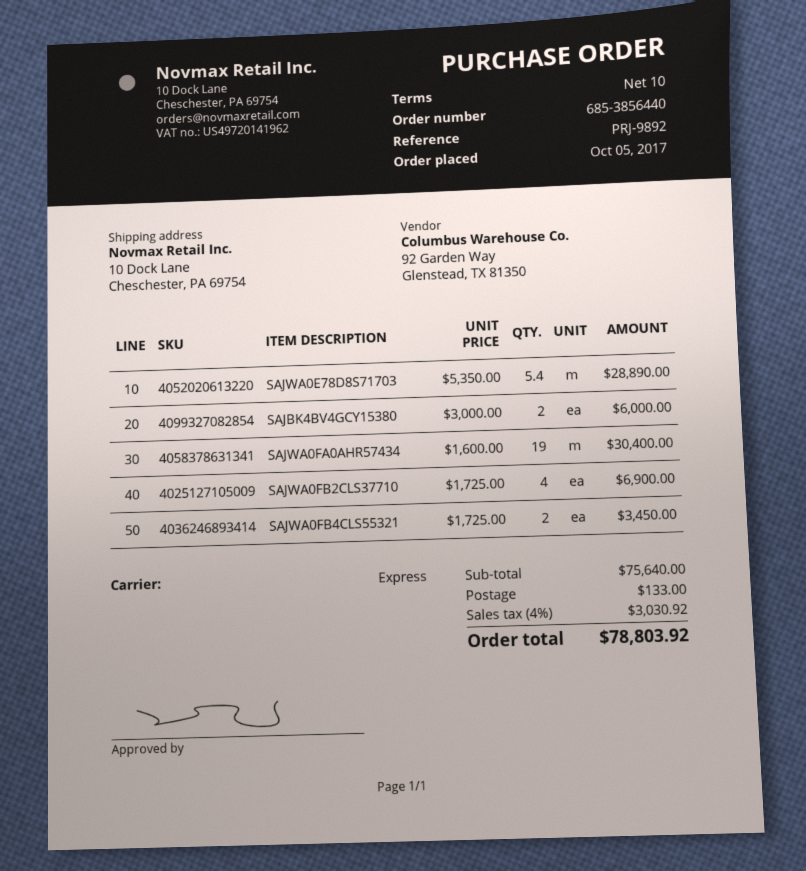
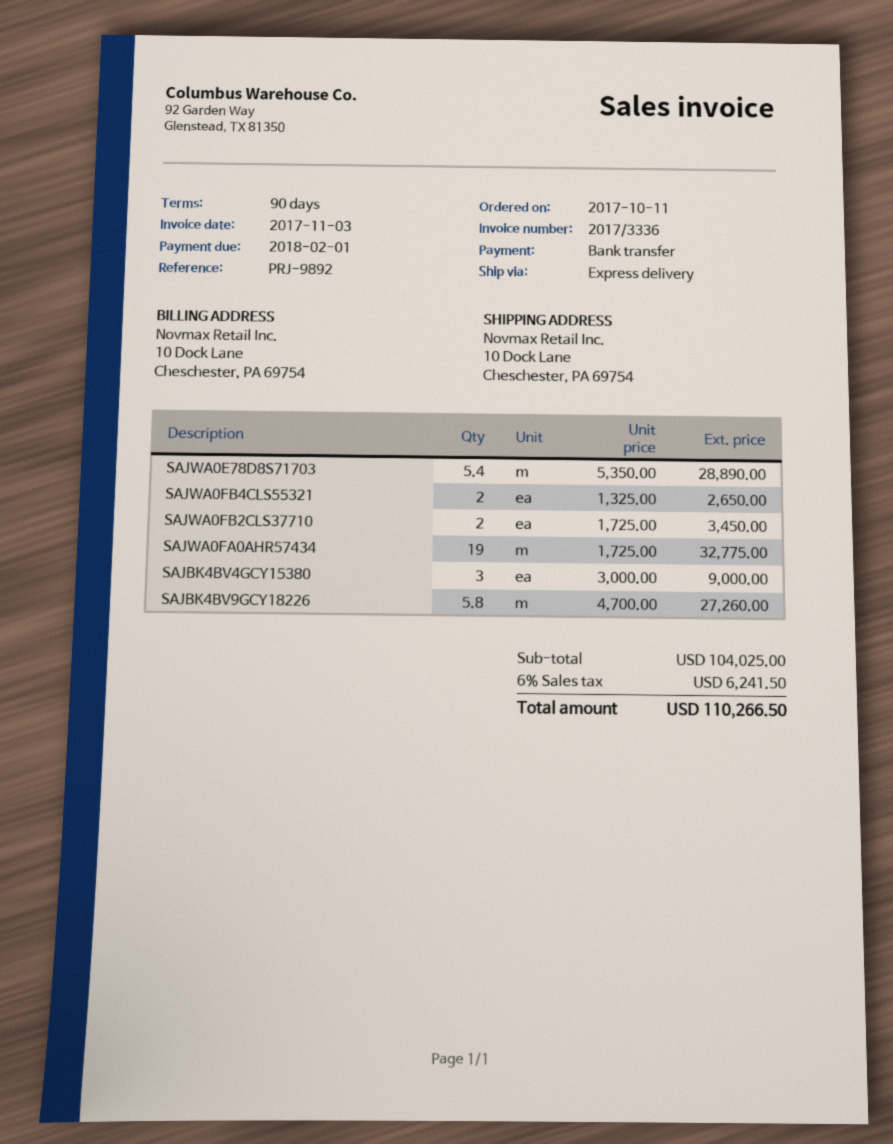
order date: 2017-10-05 -> 2017-10-11
payment terms: 10 days -> 90 days
SAJBK4BV4GCY15380: 2 x 3000.00 = 6000.00 -> 3 x 3000.00 = 9000.00
SAJWA0FA0AHR57434: 19 x 1600.00 = 30400.00 -> 19 x 1725.00 = 32775.00
SAJWA0FB2CLS37710: 4 x 1725.00 = 6900.00 -> 2 x 1725.00 = 3450.00
SAJWA0FB4CLS55321: 2 x 1725.00 = 3450.00 -> 2 x 1325.00 = 2650.00
SAJBK4BV9GCY18226: none -> 5.8 x 4700.00 = 27260.00
subtotal: 75640.00 -> 104025.00
shipping: 133.00 -> none
tax: 4% = 3030.92 -> 6% = 6241.50
total: 78803.92 -> 110266.50

